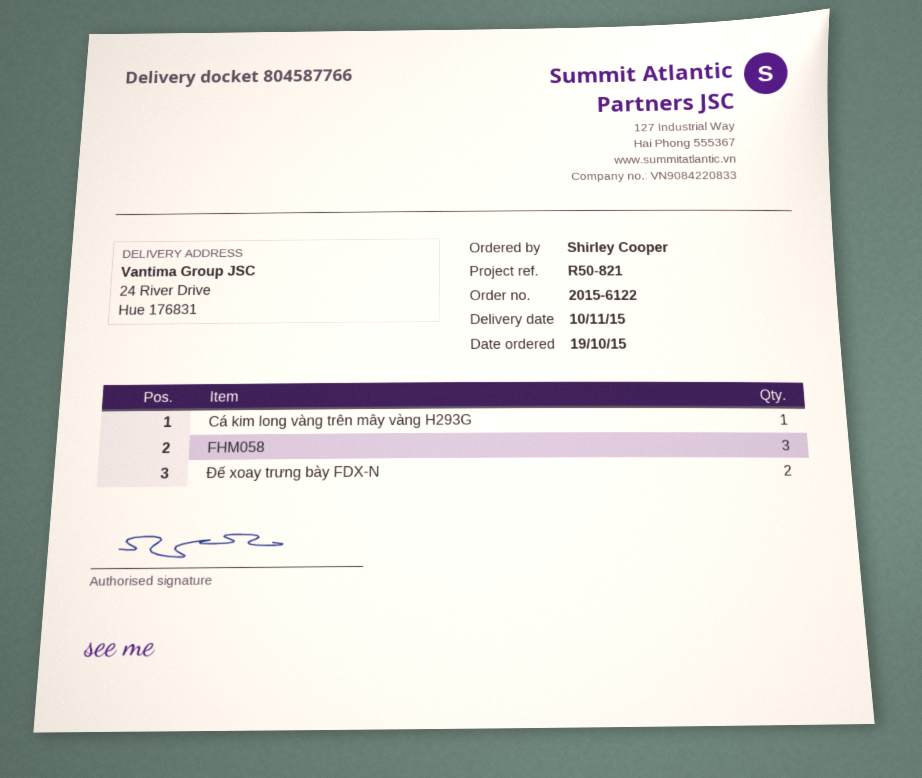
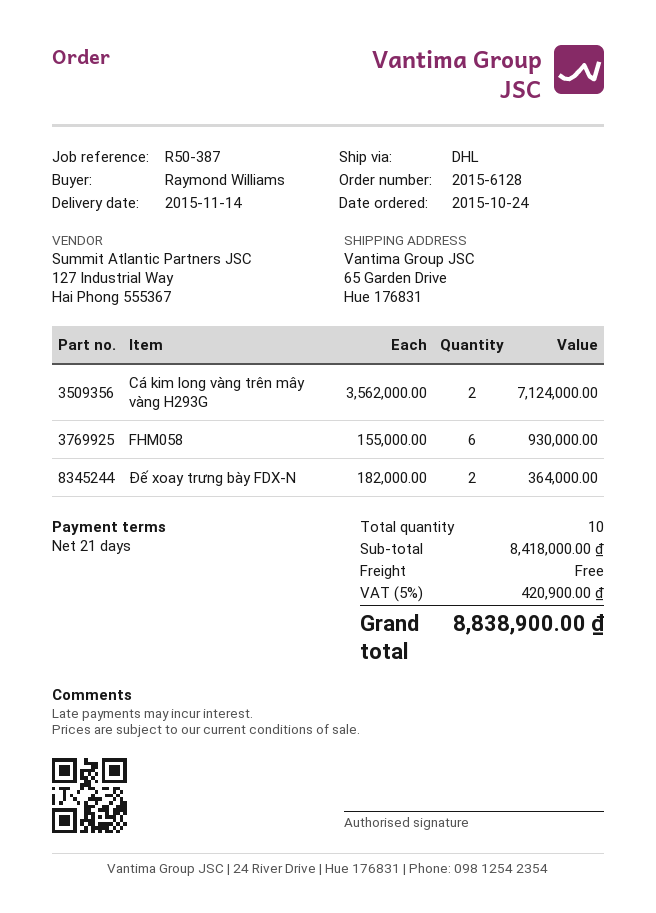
order number: 2015-6122 -> 2015-6128
order date: 2015-10-19 -> 2015-10-24
delivery date: 2015-11-10 -> 2015-11-14
reference: R50-821 -> R50-387
ordered by: Shirley Cooper -> Raymond Williams
ship to: 24 River Drive, Hue 176831 -> 65 Garden Drive, Hue 176831
Cá kim long vàng trên mây vàng H293G: 1 -> 2
FHM058: 3 -> 6

